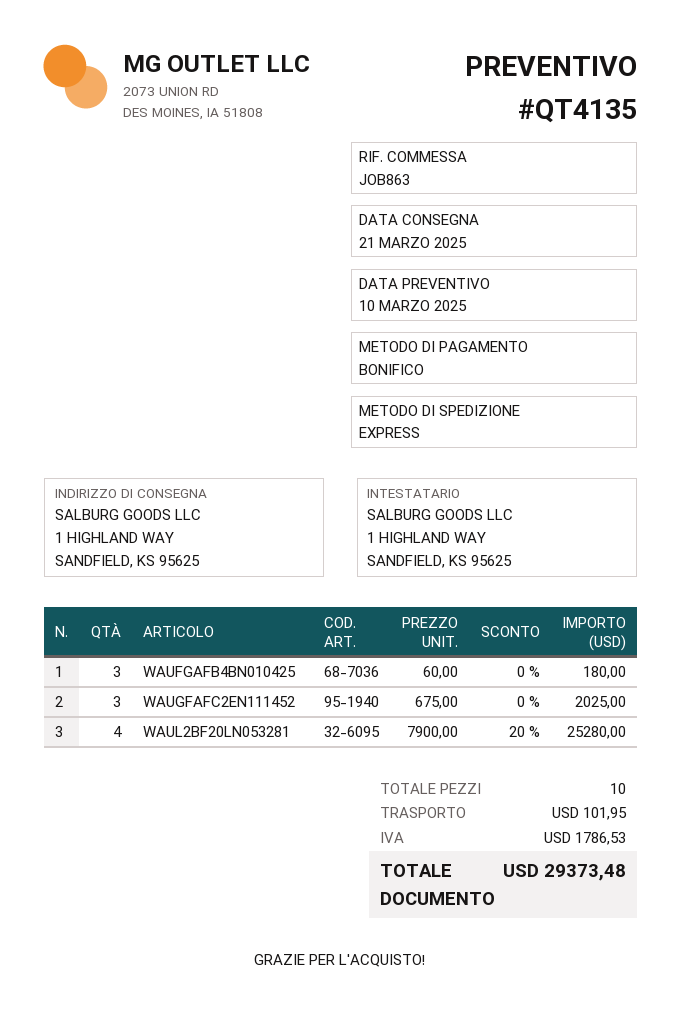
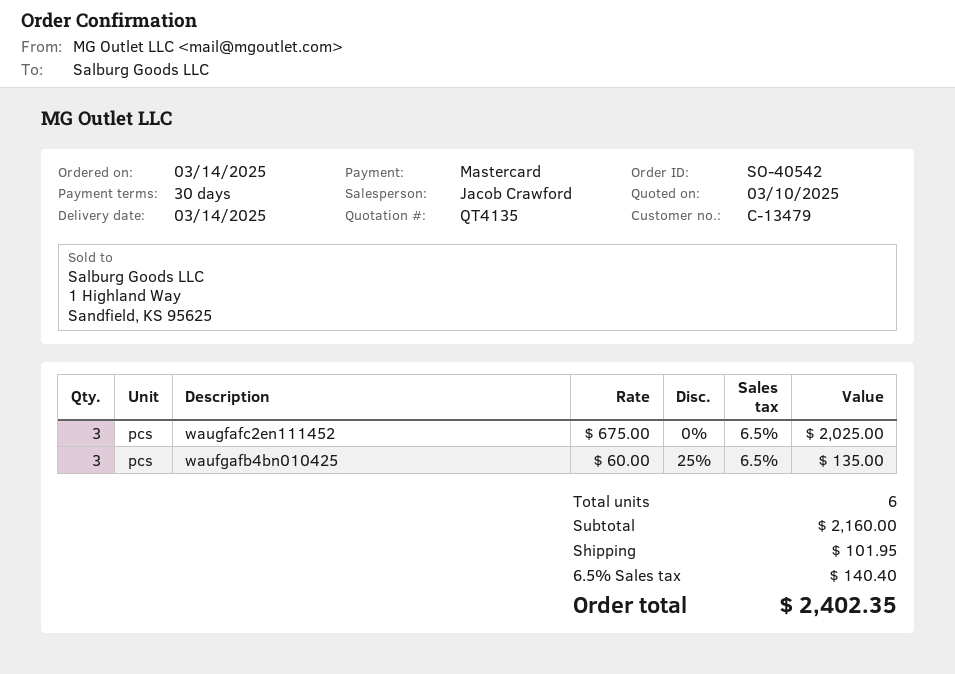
delivery date: 2025-03-21 -> 2025-03-14
payment method: bank transfer -> Mastercard
WAUFGAFB4BN010425: 3 x 60.00 = 180.00 -> 3 x 60.00 - 25% = 135.00
WAUL2BF20LN053281: 4 x 7900.00 - 20% = 25280.00 -> none
total quantity: 10 -> 6
tax: 1786.53 -> 140.40
total: 29373.48 -> 2402.35

